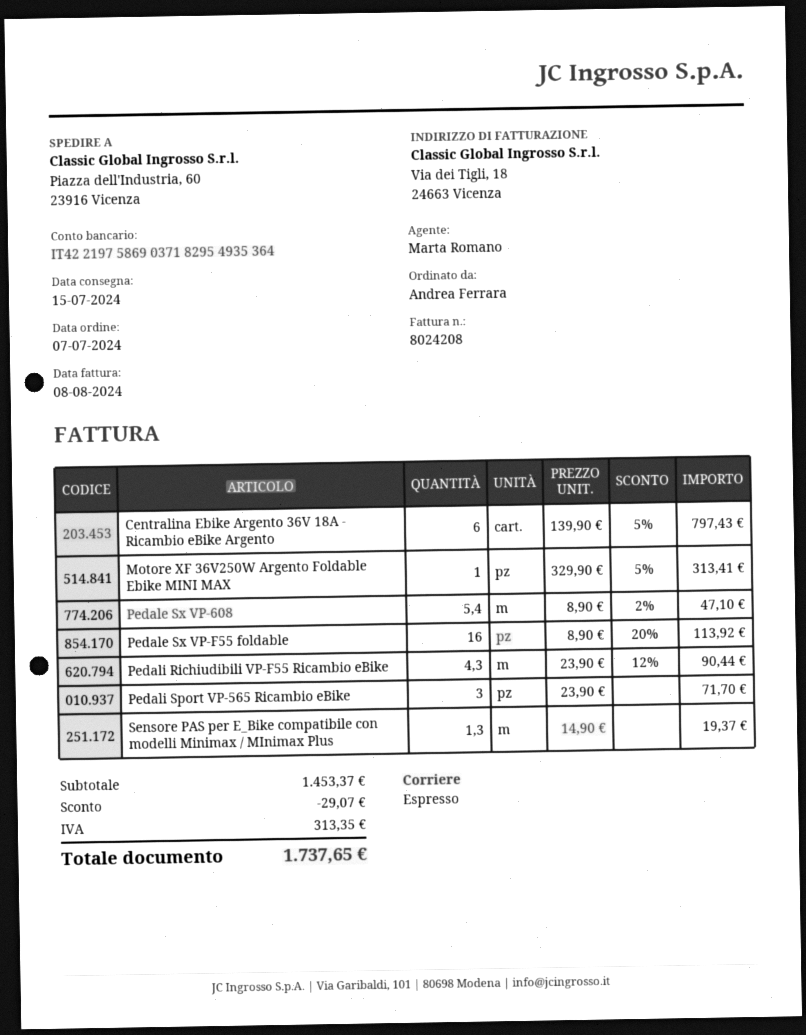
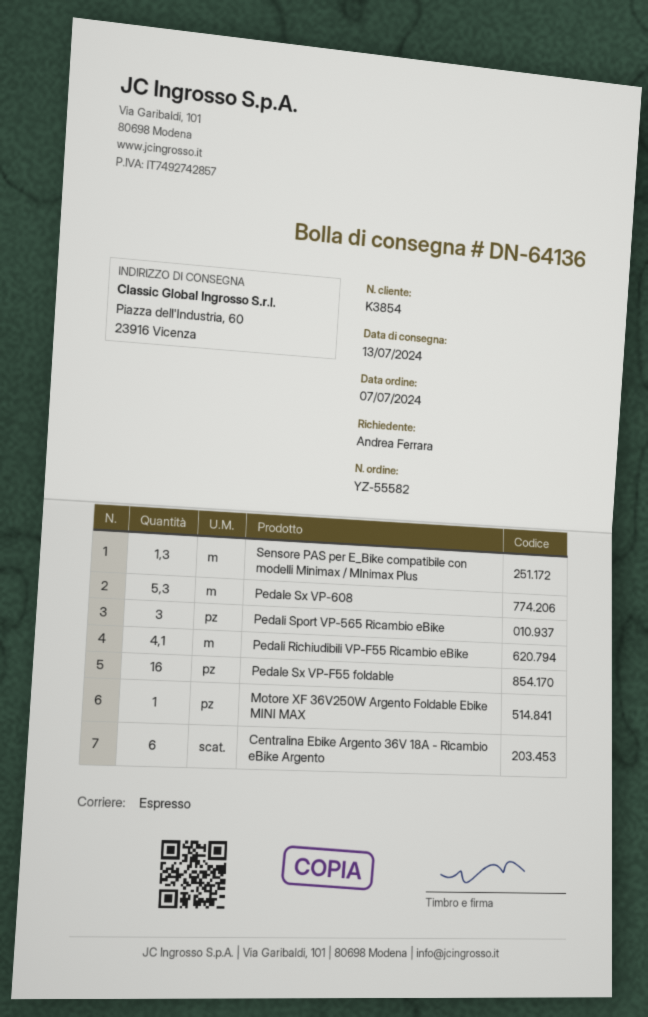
delivery date: 2024-07-15 -> 2024-07-13
Pedale Sx VP-608: 5.4 -> 5.3
Pedali Richiudibili VP-F55 Ricambio eBike: 4.3 -> 4.1

